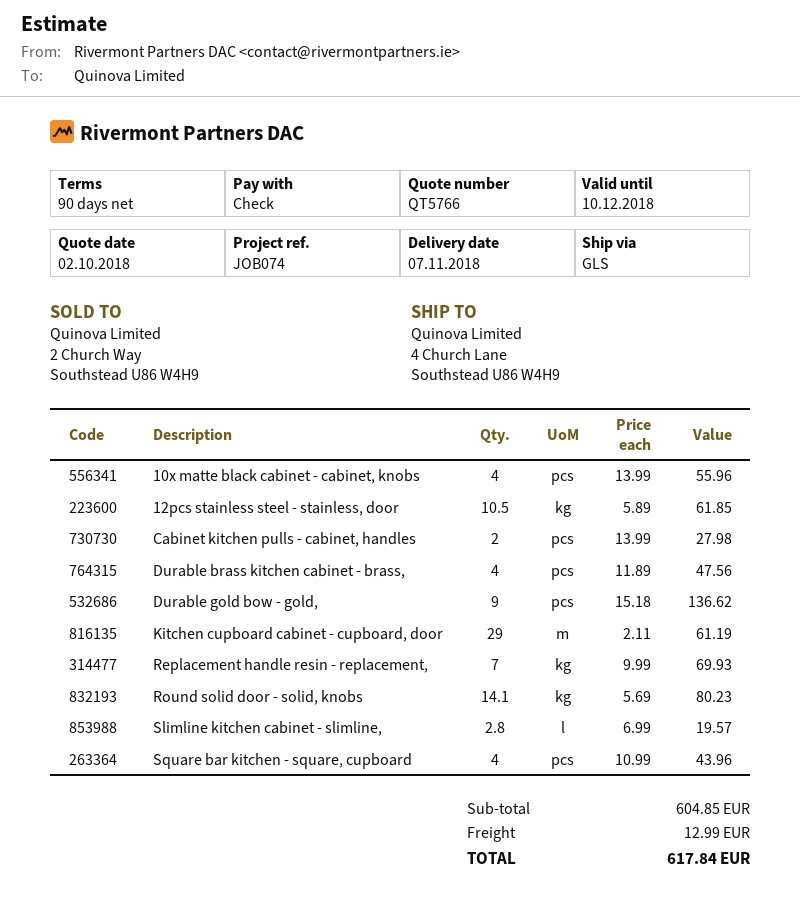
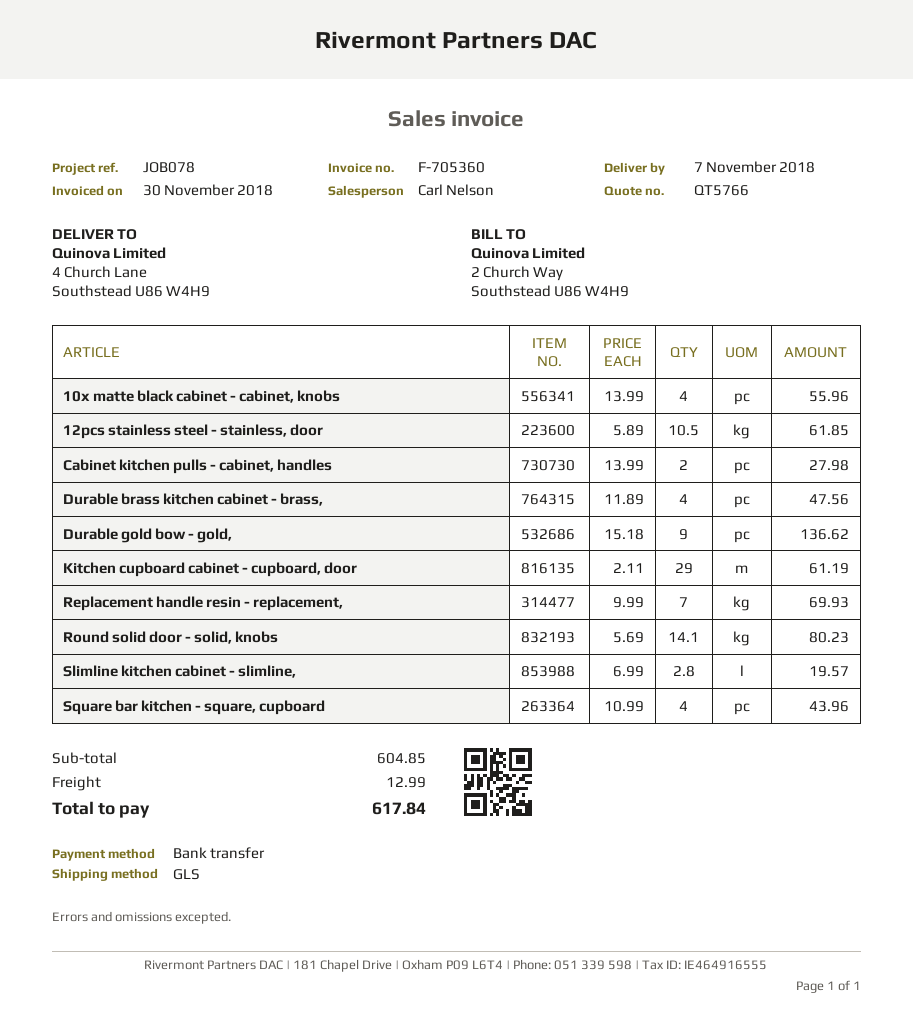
reference: JOB074 -> JOB078
payment method: cheque -> bank transfer

